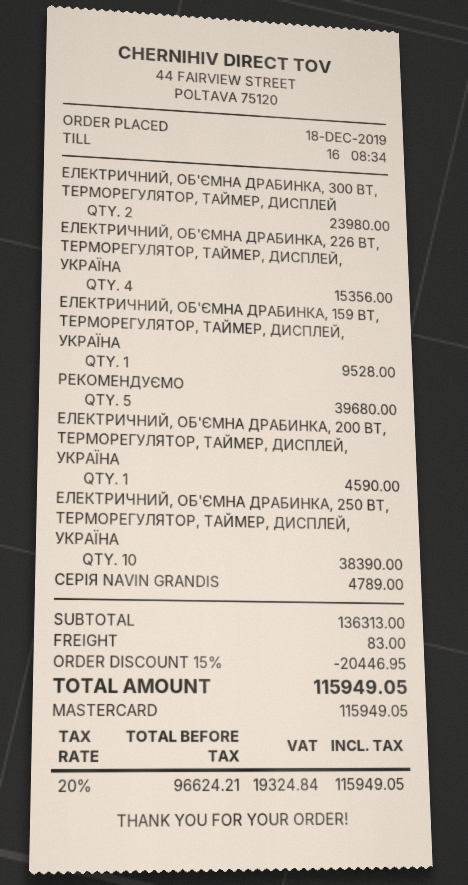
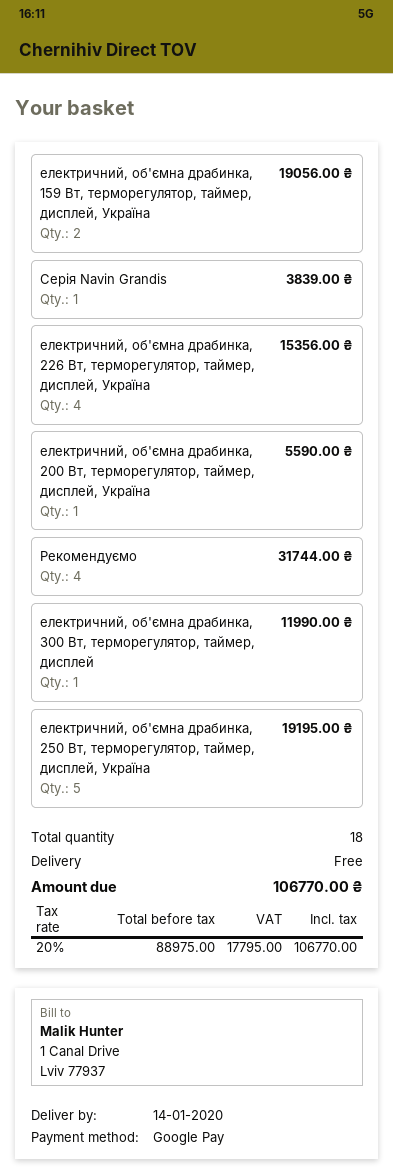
payment method: Mastercard -> Google Pay
ЕЛЕКТРИЧНИЙ, ОБ'ЄМНА ДРАБИНКА, 300 ВТ, ТЕРМОРЕГУЛЯТОР, ТАЙМЕР, ДИСПЛЕЙ: 2 for 23980.00 -> 1 for 11990.00
ЕЛЕКТРИЧНИЙ, ОБ'ЄМНА ДРАБИНКА, 159 ВТ, ТЕРМОРЕГУЛЯТОР, ТАЙМЕР, ДИСПЛЕЙ, УКРАЇНА: 1 for 9528.00 -> 2 for 19056.00
РЕКОМЕНДУЄМО: 5 for 39680.00 -> 4 for 31744.00
ЕЛЕКТРИЧНИЙ, ОБ'ЄМНА ДРАБИНКА, 200 ВТ, ТЕРМОРЕГУЛЯТОР, ТАЙМЕР, ДИСПЛЕЙ, УКРАЇНА: 1 for 4590.00 -> 1 for 5590.00
ЕЛЕКТРИЧНИЙ, ОБ'ЄМНА ДРАБИНКА, 250 ВТ, ТЕРМОРЕГУЛЯТОР, ТАЙМЕР, ДИСПЛЕЙ, УКРАЇНА: 10 for 38390.00 -> 5 for 19195.00
СЕРІЯ NAVIN GRANDIS: 1 for 4789.00 -> 1 for 3839.00
discount: 15% = 20446.95 -> none
shipping: 83.00 -> 0.00
net: 96624.21 -> 88975.00
tax: 20% = 19324.84 -> 20% = 17795.00
total: 115949.05 -> 106770.00

